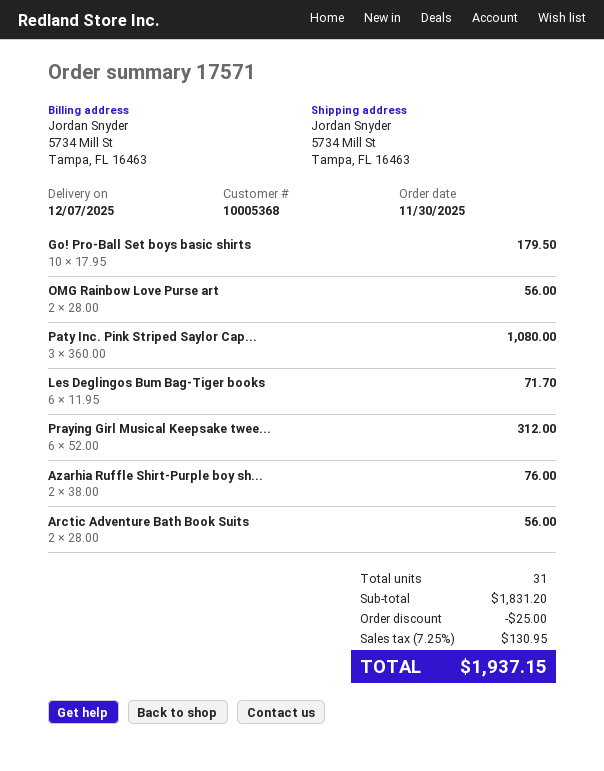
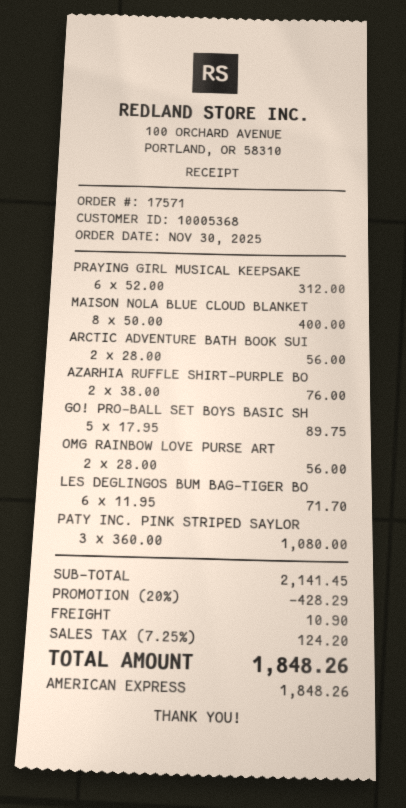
Go! Pro-Ball Set boys basic shirts: 10 x 17.95 = 179.50 -> 5 x 17.95 = 89.75
MAISON NOLA BLUE CLOUD BLANKET: none -> 8 x 50.00 = 400.00
subtotal: 1831.20 -> 2141.45
discount: 25.00 -> 428.29
shipping: none -> 10.90
tax: 7.25% = 130.95 -> 7.25% = 124.20
total: 1937.15 -> 1848.26

